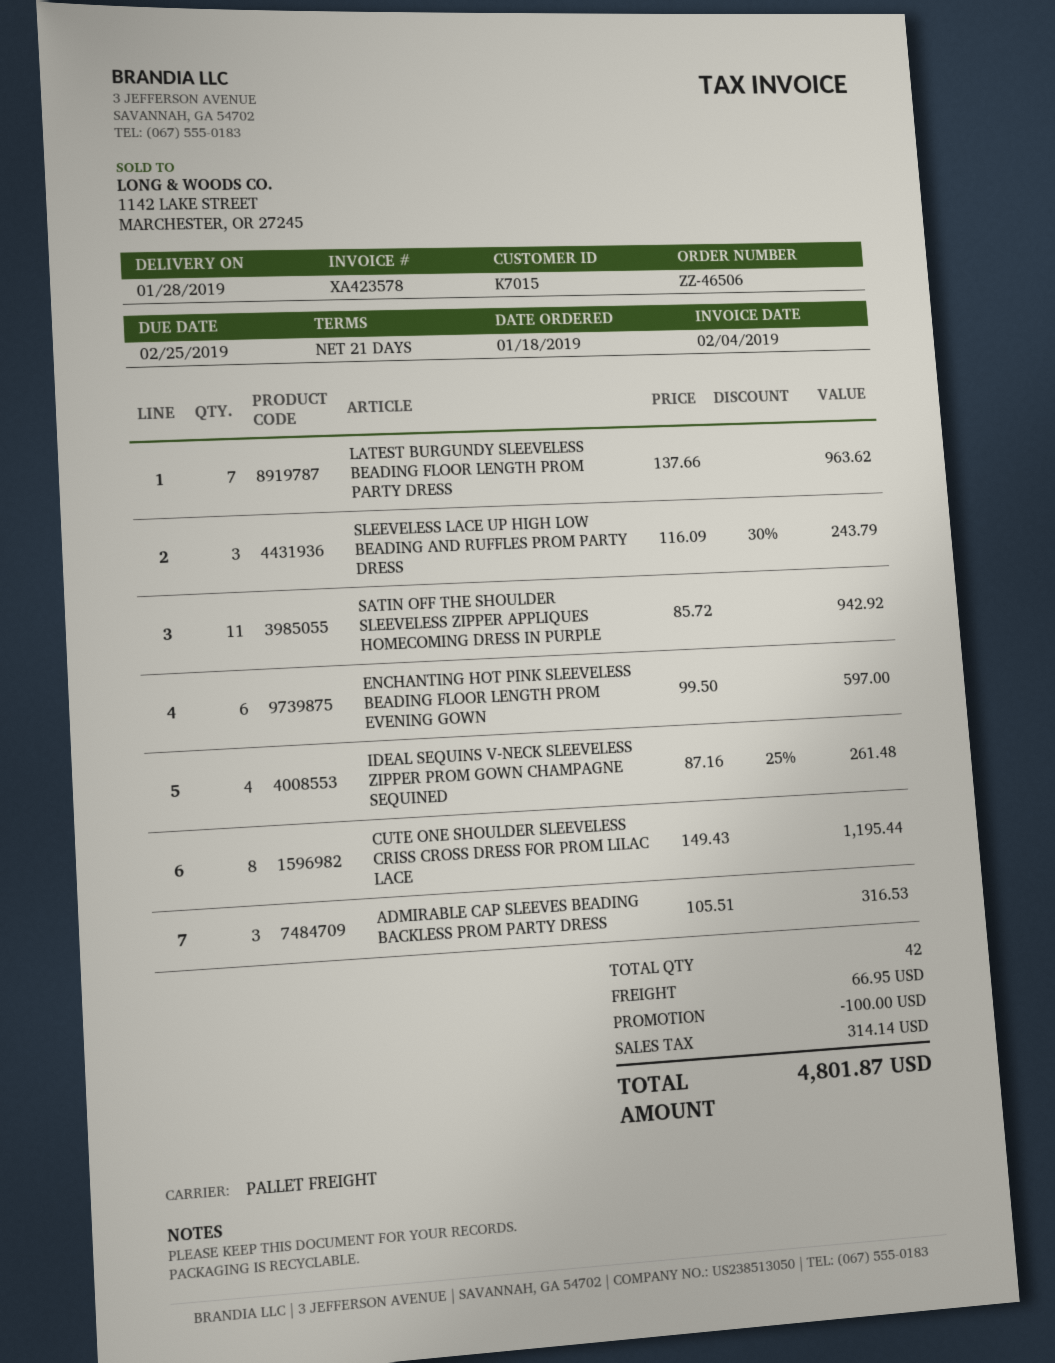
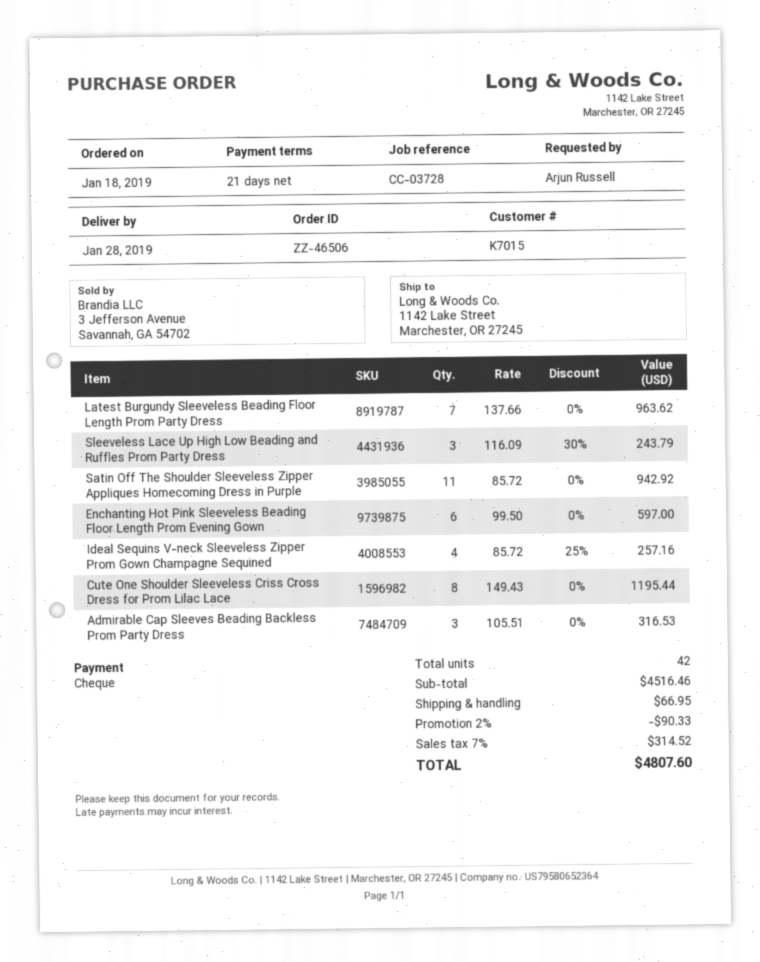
IDEAL SEQUINS V-NECK SLEEVELESS ZIPPER PROM GOWN CHAMPAGNE SEQUINED: 4 x 87.16 - 25% = 261.48 -> 4 x 85.72 - 25% = 257.16
discount: 100.00 -> 90.33
tax: 314.14 -> 314.52
total: 4801.87 -> 4807.60

